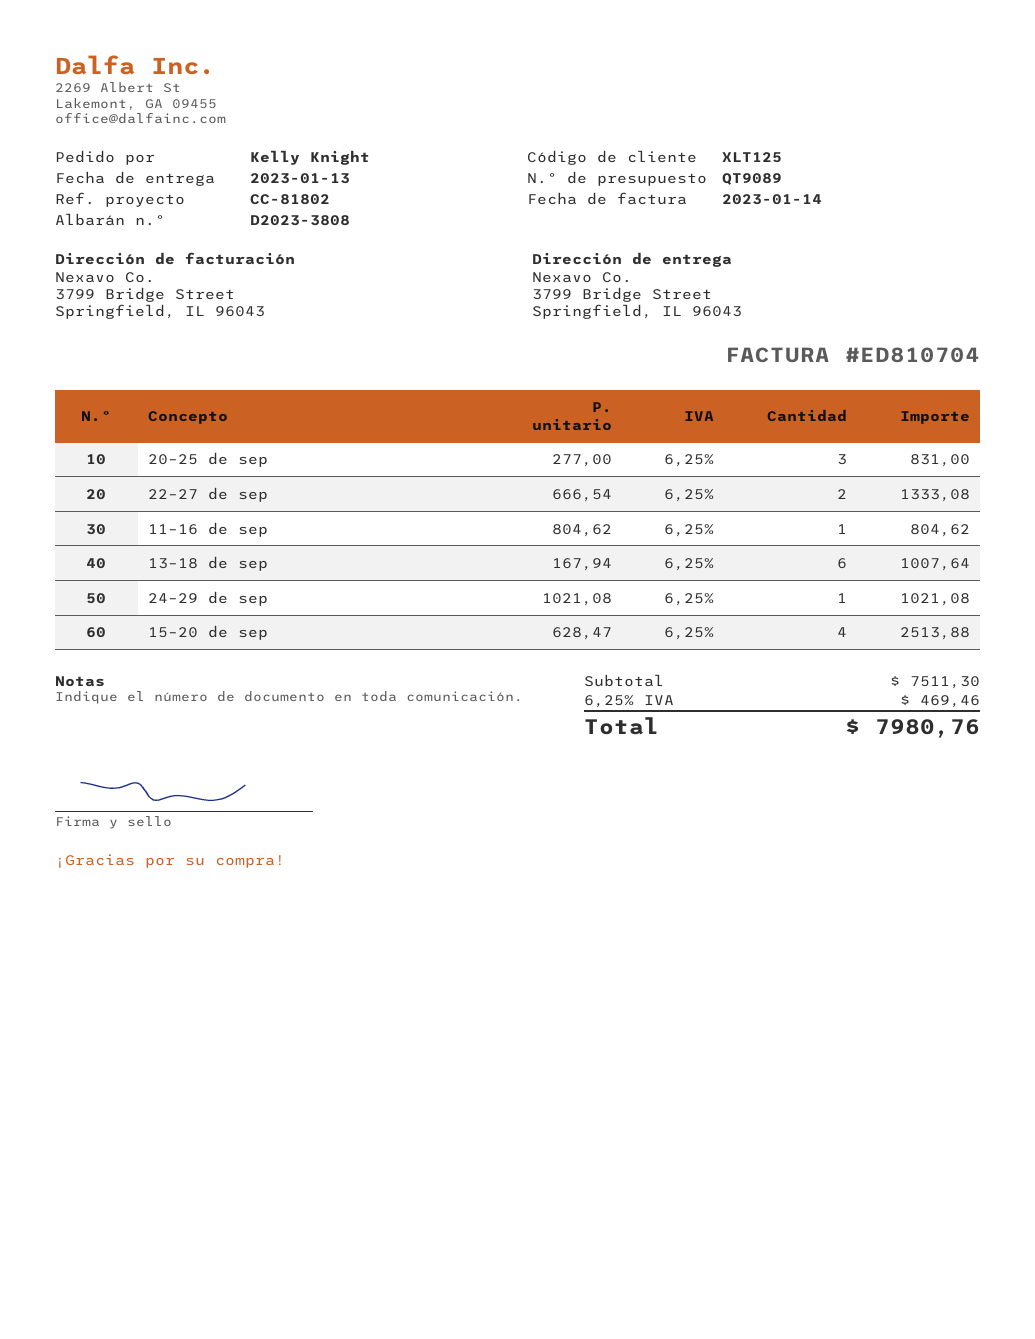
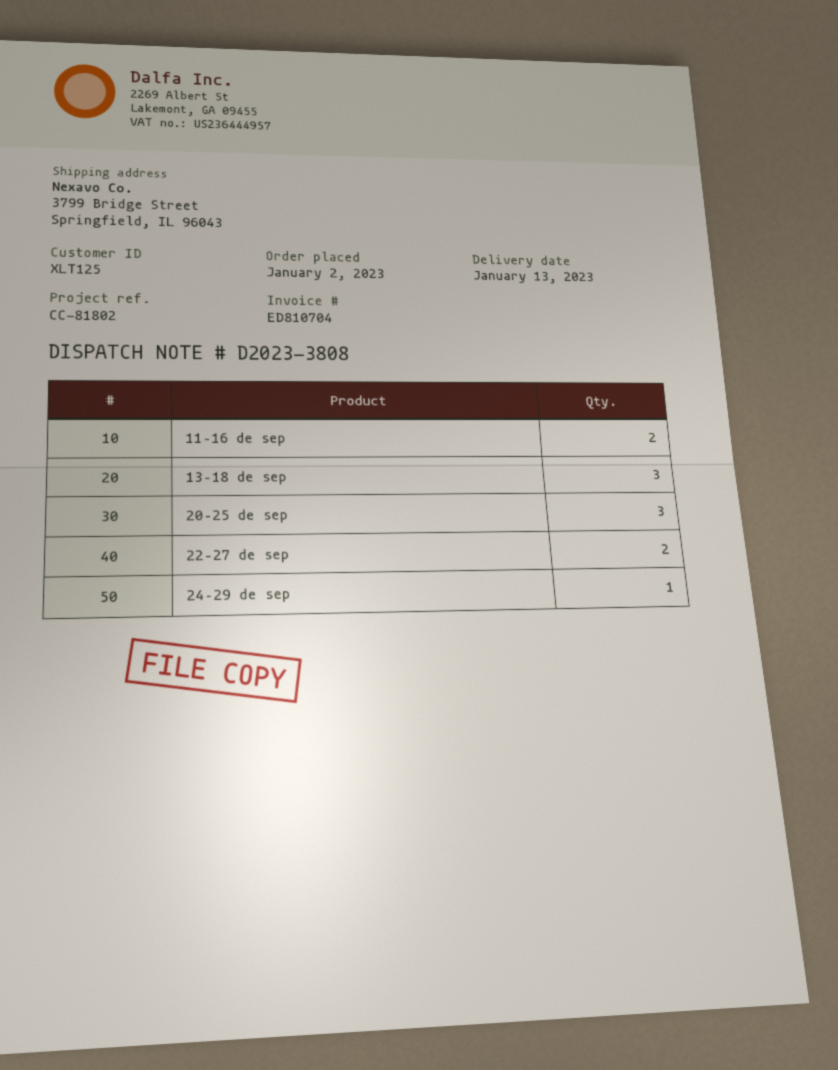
11–16 de sep: 1 -> 2
13–18 de sep: 6 -> 3
15–20 de sep: 4 -> none

